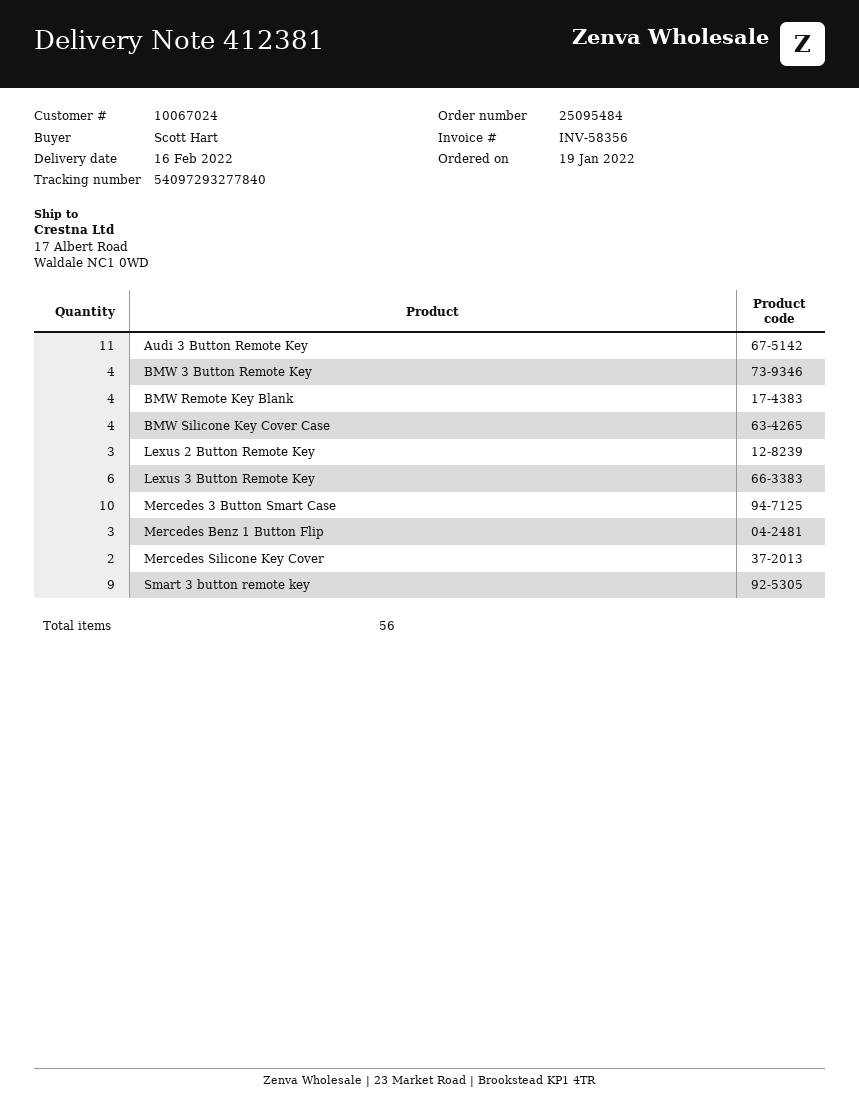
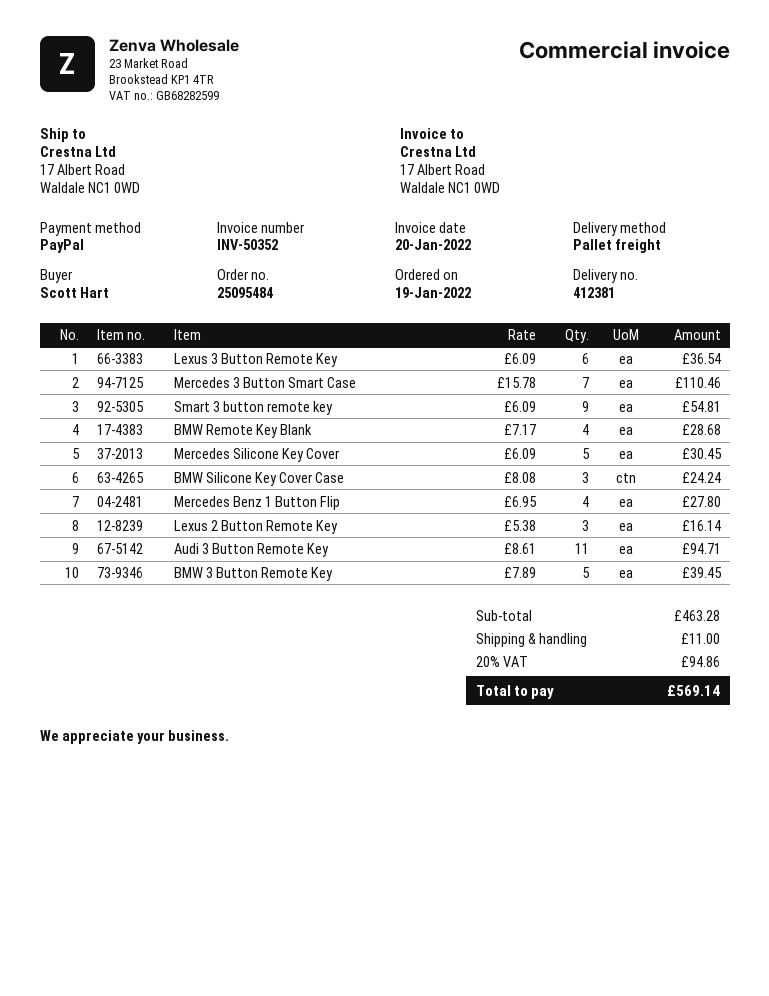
invoice number: INV-58356 -> INV-50352
BMW 3 Button Remote Key: 4 -> 5
BMW Silicone Key Cover Case: 4 -> 3
Mercedes 3 Button Smart Case: 10 -> 7
Mercedes Benz 1 Button Flip: 3 -> 4
Mercedes Silicone Key Cover: 2 -> 5

